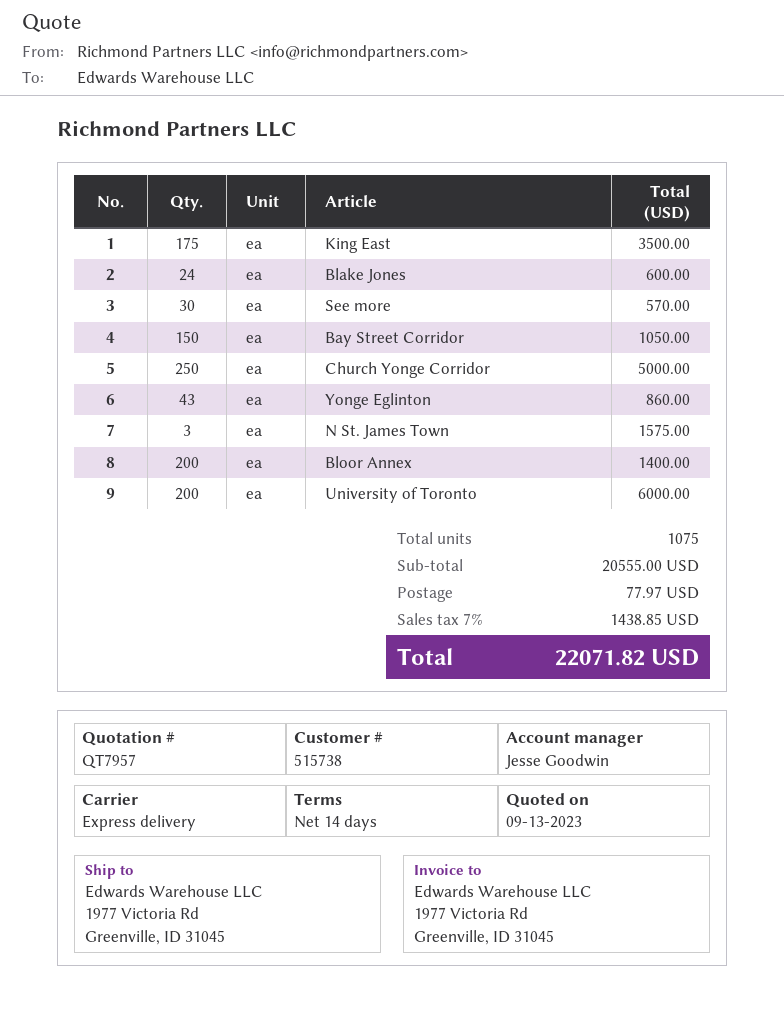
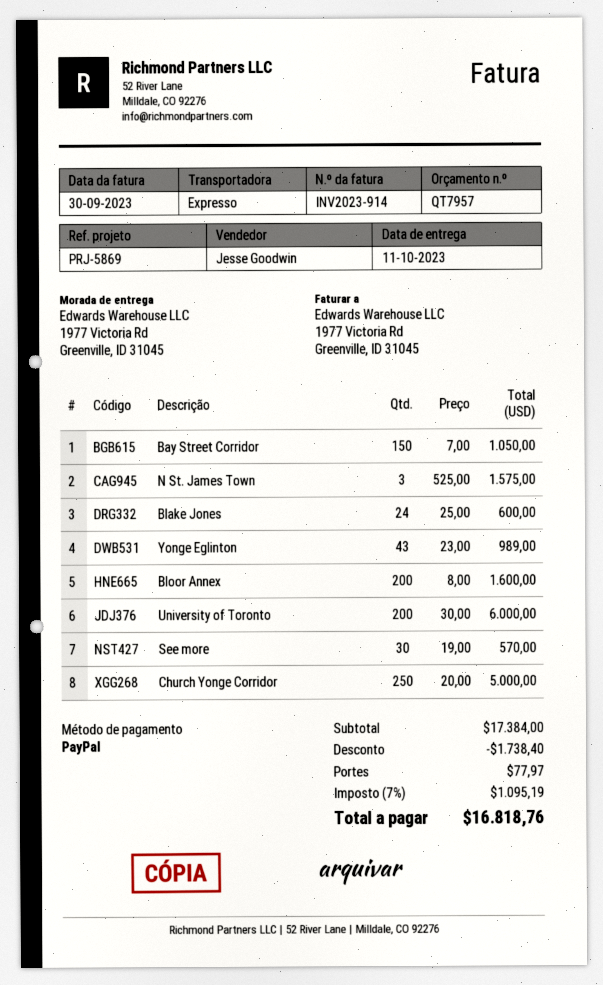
King East: 175 for 3500.00 -> none
Yonge Eglinton: 43 for 860.00 -> 43 for 989.00
Bloor Annex: 200 for 1400.00 -> 200 for 1600.00
subtotal: 20555.00 -> 17384.00
discount: none -> 1738.40
tax: 7% = 1438.85 -> 7% = 1095.19
total: 22071.82 -> 16818.76

